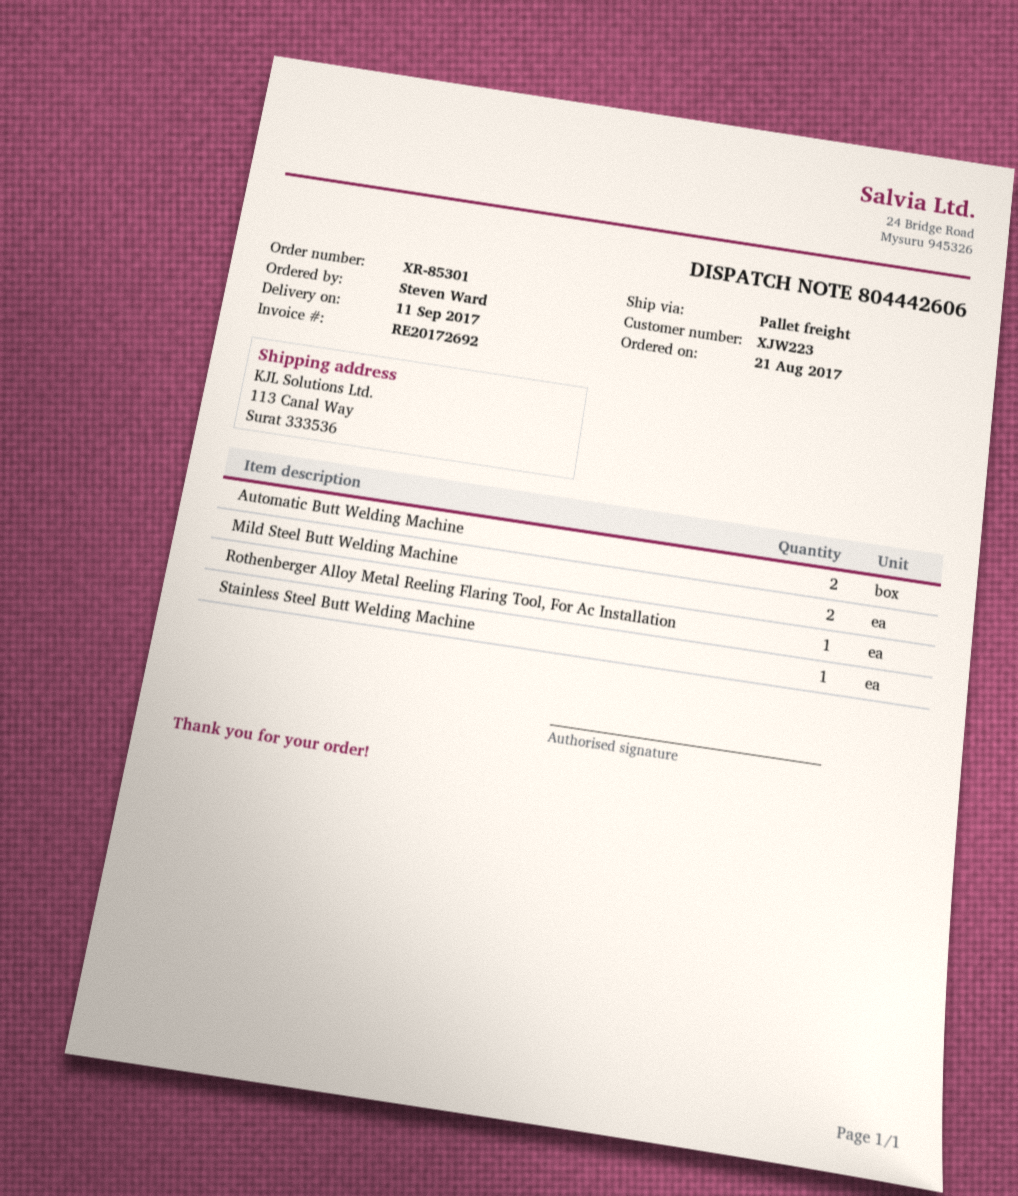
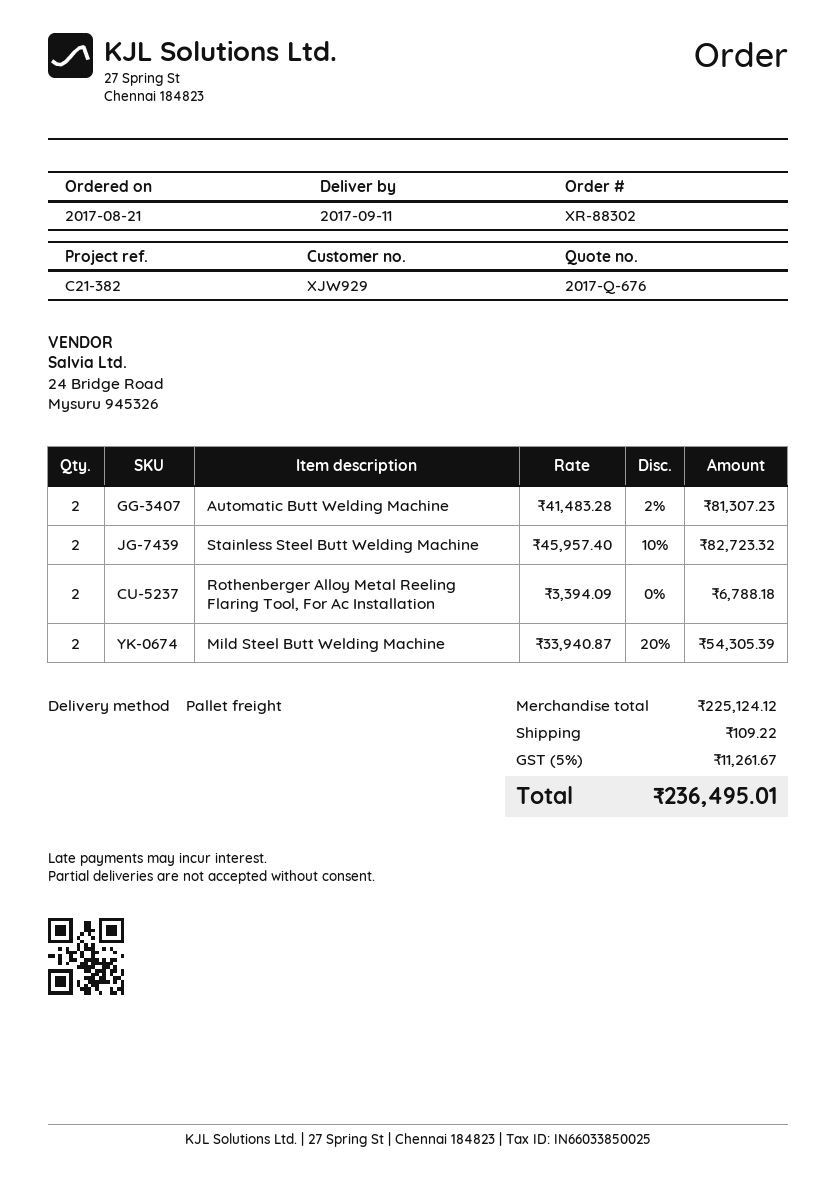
order number: XR-85301 -> XR-88302
customer number: XJW223 -> XJW929
Rothenberger Alloy Metal Reeling Flaring Tool, For Ac Installation: 1 -> 2
Stainless Steel Butt Welding Machine: 1 -> 2

